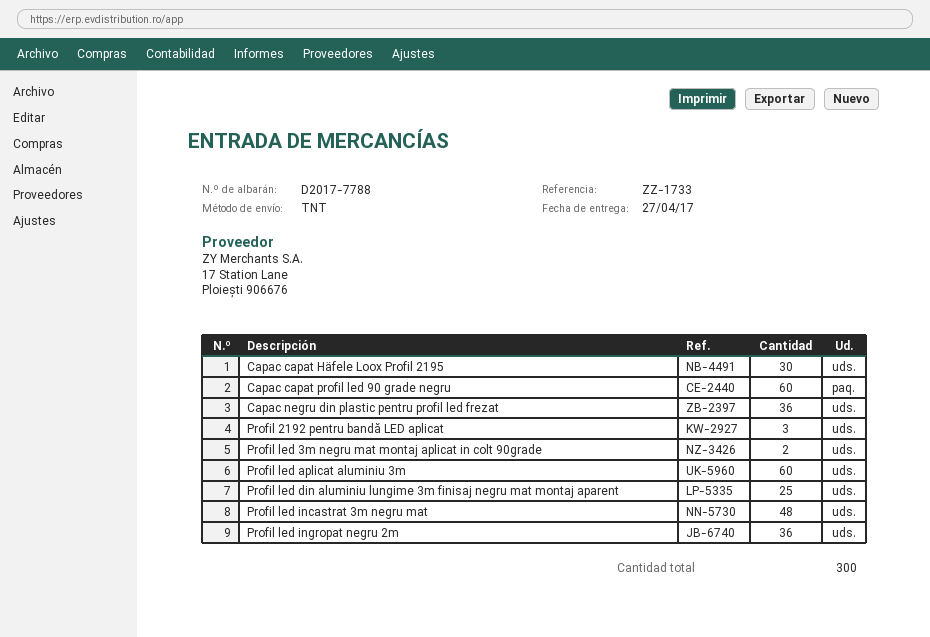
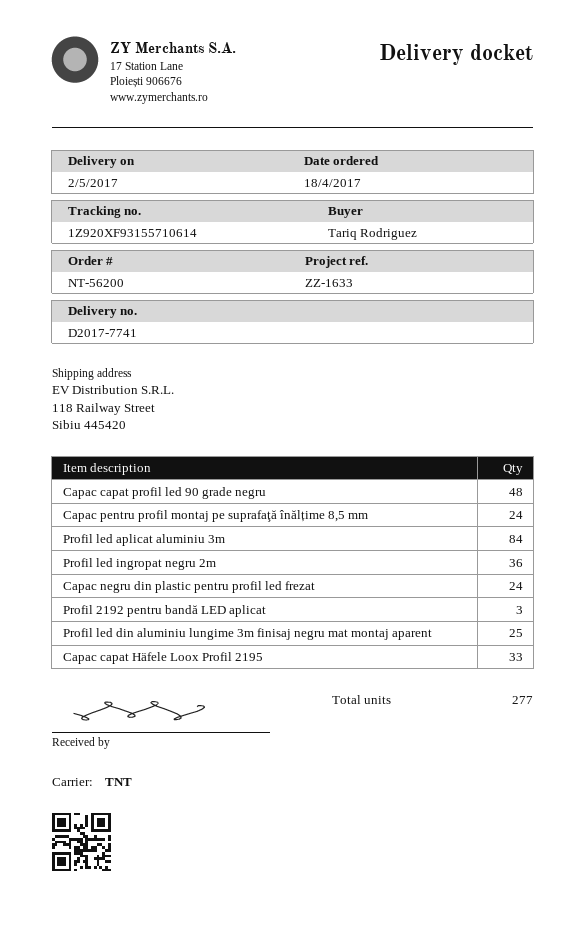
delivery note number: D2017-7788 -> D2017-7741
delivery date: 2017-04-27 -> 2017-05-02
reference: ZZ-1733 -> ZZ-1633
Capac capat Häfele Loox Profil 2195: 30 -> 33
Capac capat profil led 90 grade negru: 60 -> 48
Capac negru din plastic pentru profil led frezat: 36 -> 24
Profil led 3m negru mat montaj aplicat in colt 90grade: 2 -> none
Profil led aplicat aluminiu 3m: 60 -> 84
Profil led incastrat 3m negru mat: 48 -> none
Capac pentru profil montaj pe suprafaţă înălțime 8,5 mm: none -> 24
total quantity: 300 -> 277

